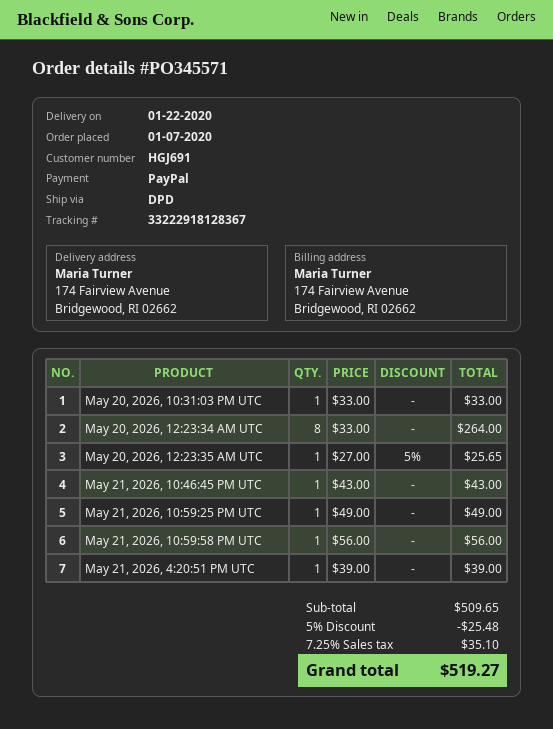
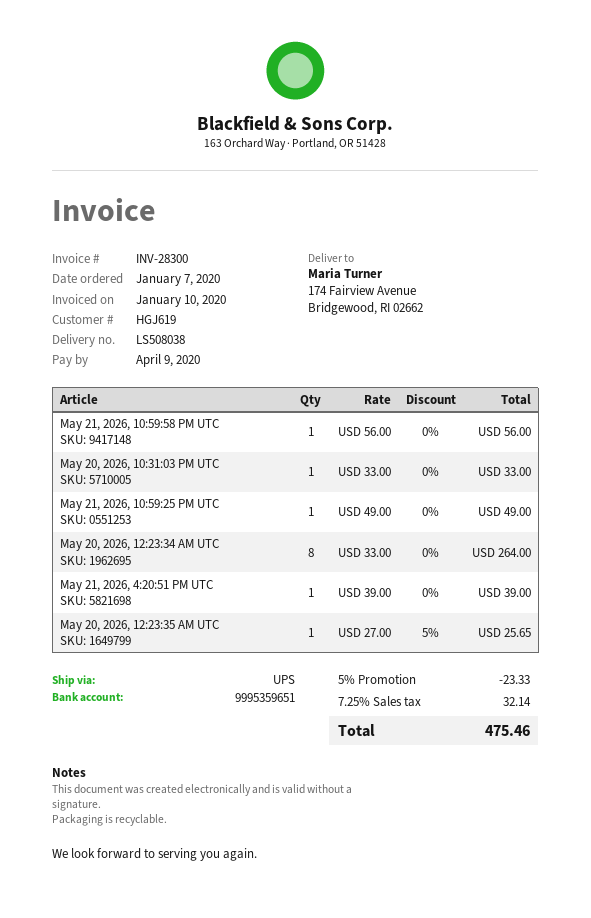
customer number: HGJ691 -> HGJ619
shipping method: DPD -> UPS
May 21, 2026, 10:46:45 PM UTC: 1 x 43.00 = 43.00 -> none
discount: 5% = 25.48 -> 5% = 23.33
tax: 7.25% = 35.10 -> 7.25% = 32.14
total: 519.27 -> 475.46

